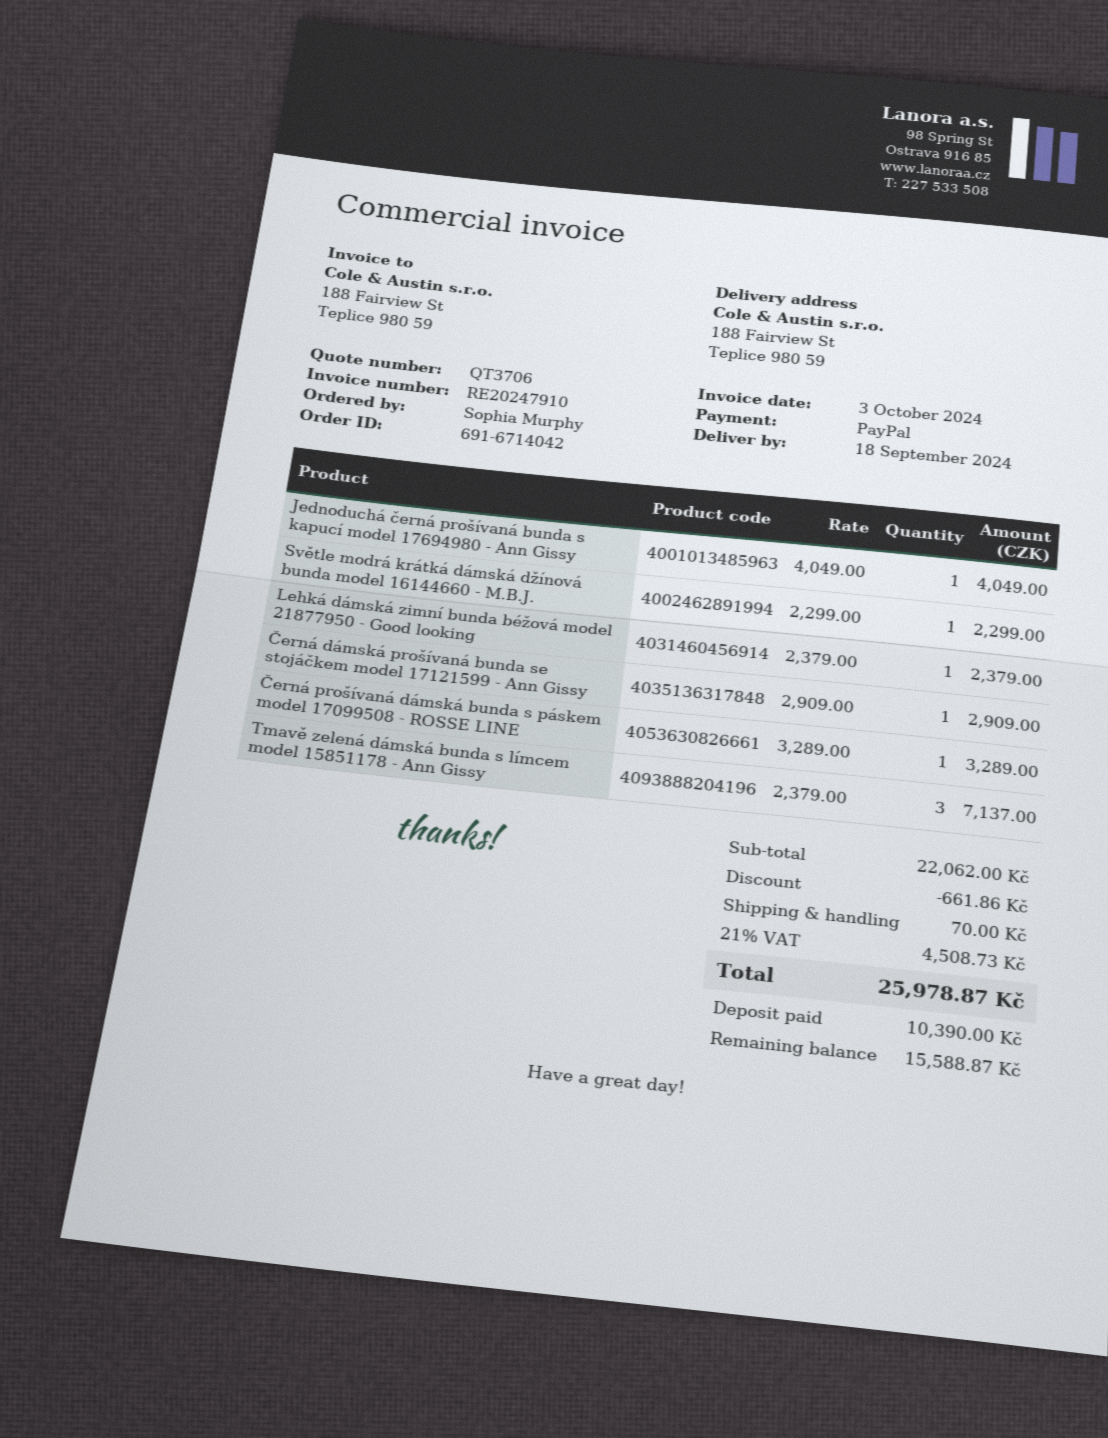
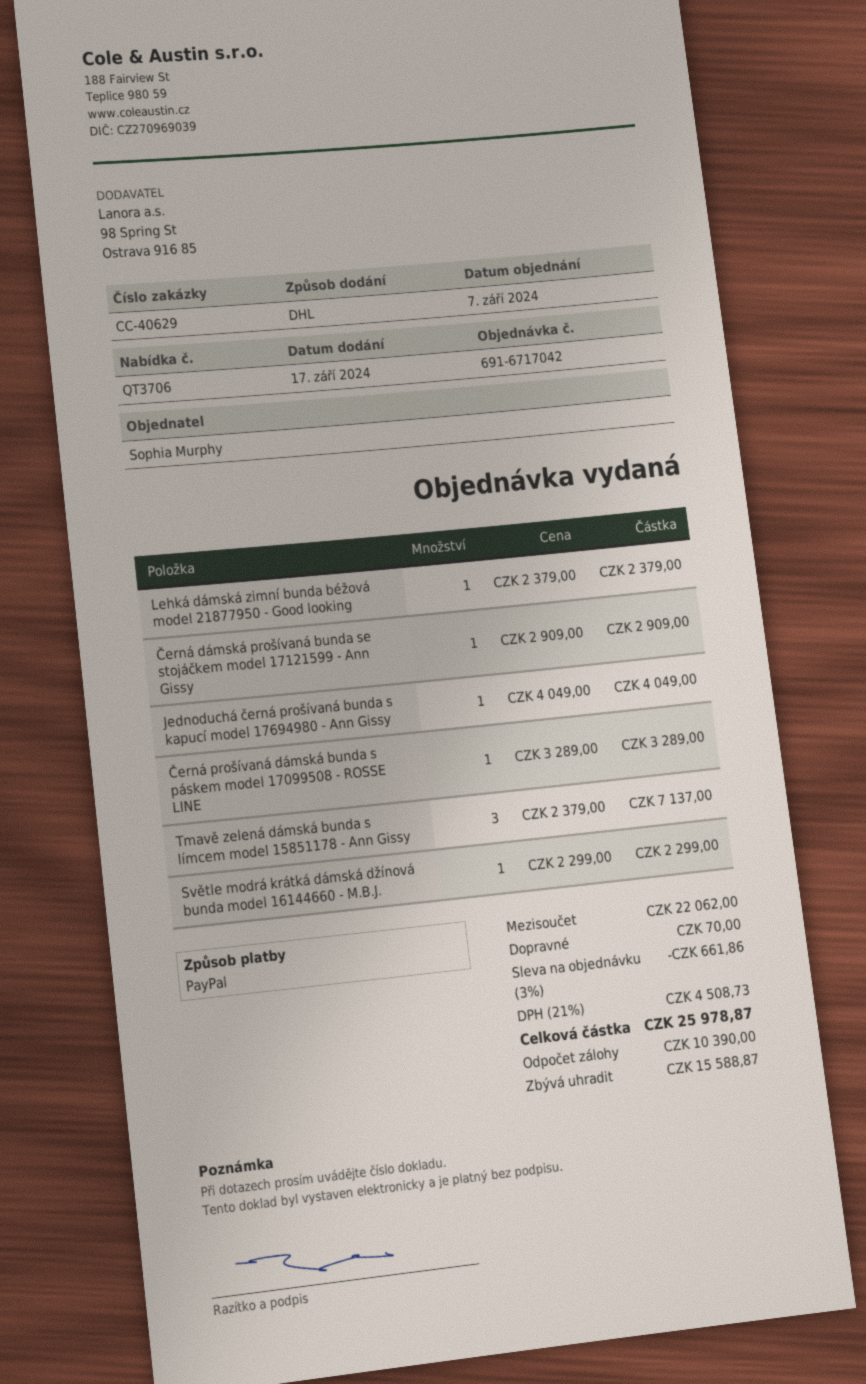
order number: 691-6714042 -> 691-6717042
delivery date: 2024-09-18 -> 2024-09-17

